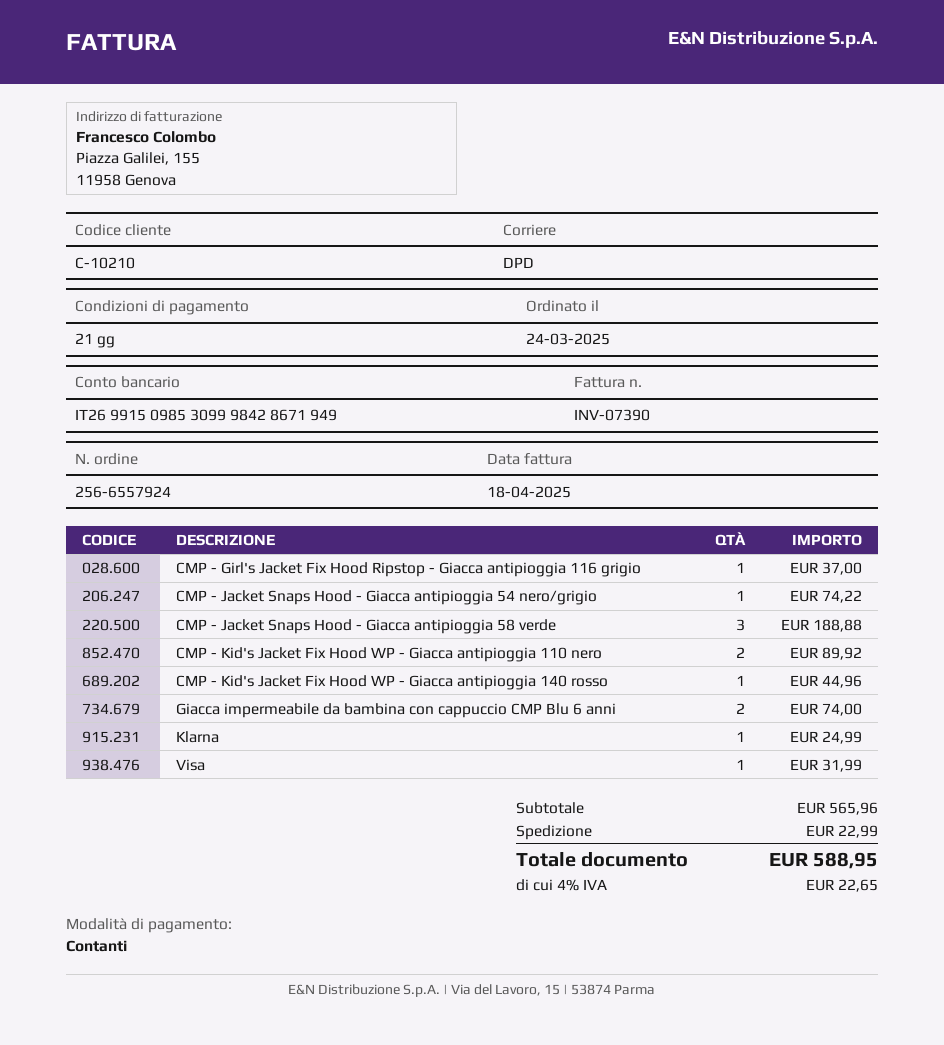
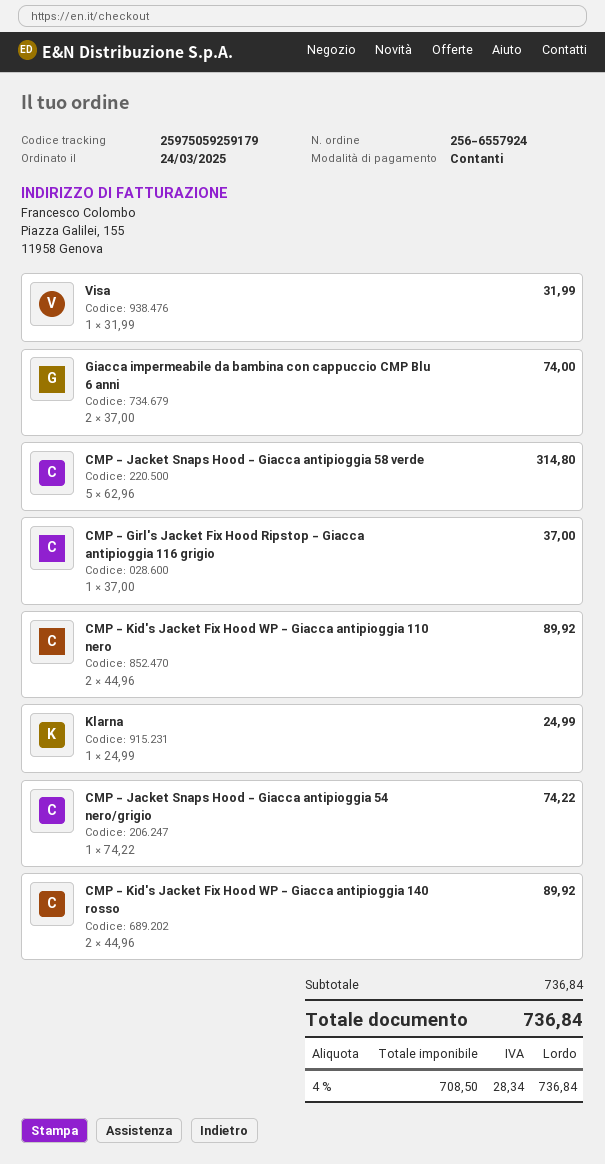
CMP - Jacket Snaps Hood - Giacca antipioggia 58 verde: 3 for 188.88 -> 5 for 314.80
CMP - Kid's Jacket Fix Hood WP - Giacca antipioggia 140 rosso: 1 for 44.96 -> 2 for 89.92
subtotal: 565.96 -> 736.84
shipping: 22.99 -> none
tax: 4% = 22.65 -> 4% = 28.34
total: 588.95 -> 736.84

